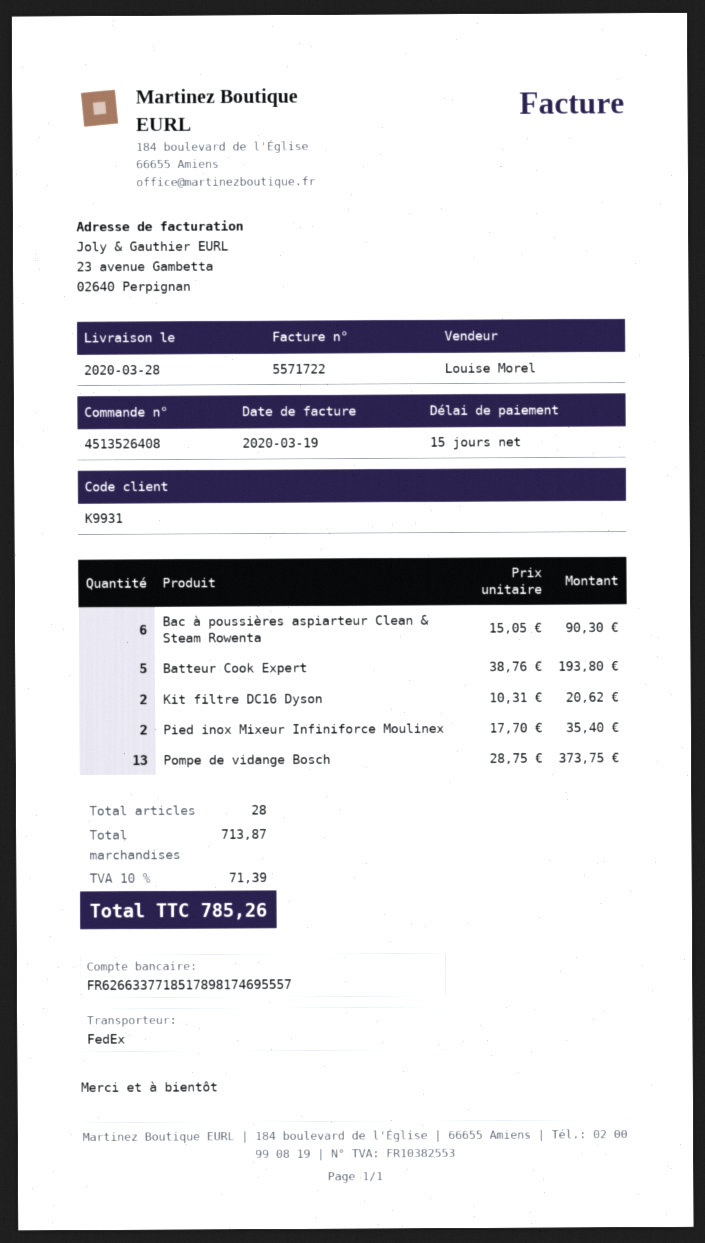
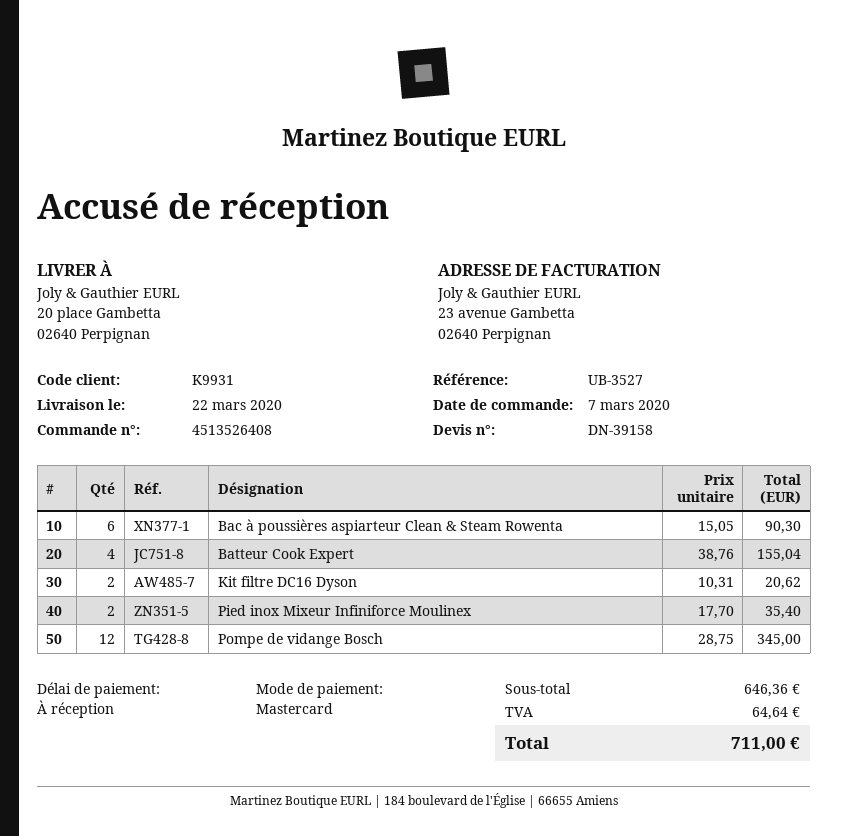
delivery date: 2020-03-28 -> 2020-03-22
payment terms: 15 days -> on receipt
Batteur Cook Expert: 5 x 38.76 = 193.80 -> 4 x 38.76 = 155.04
Pompe de vidange Bosch: 13 x 28.75 = 373.75 -> 12 x 28.75 = 345.00
subtotal: 713.87 -> 646.36
tax: 71.39 -> 64.64
total: 785.26 -> 711.00

